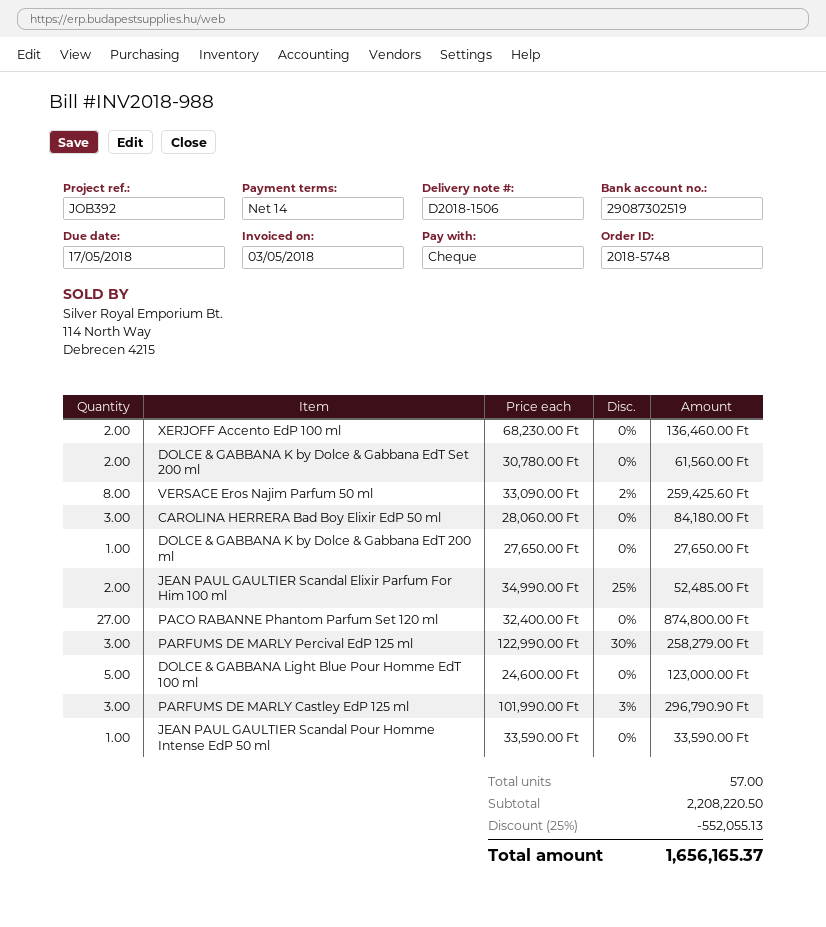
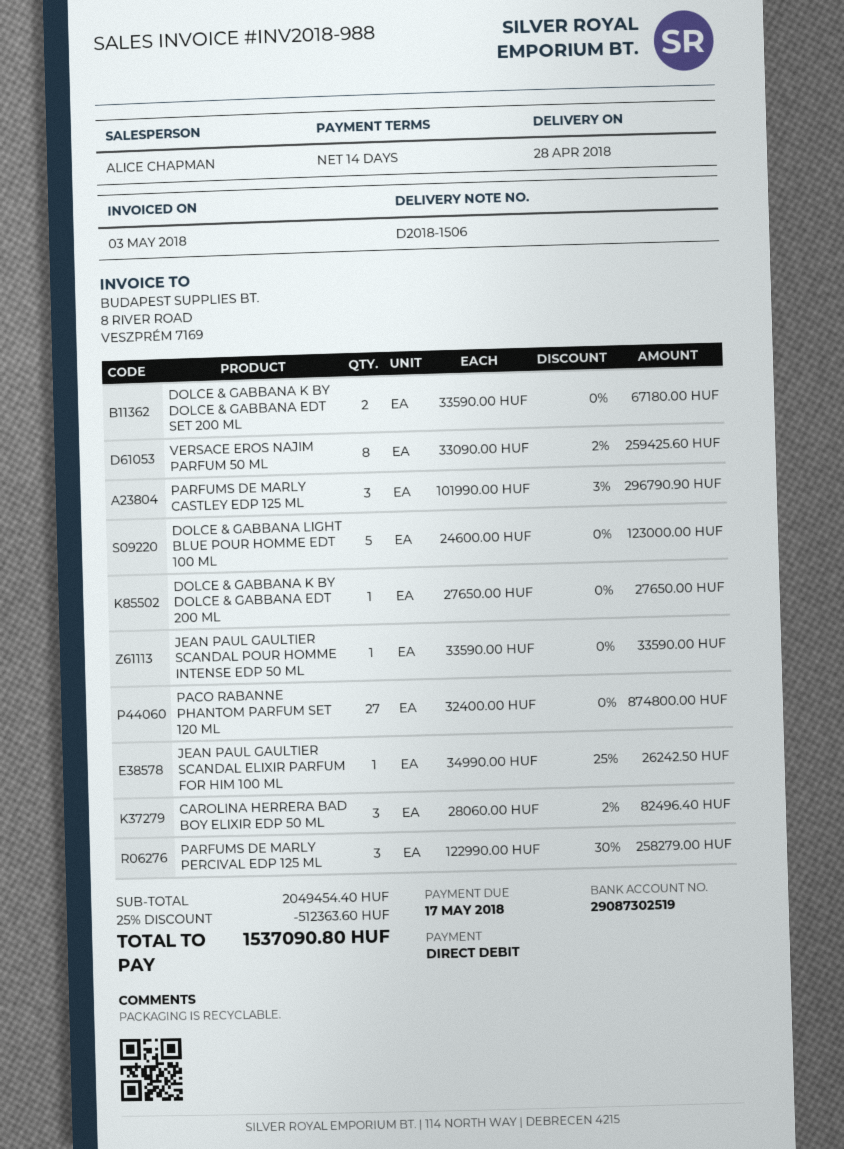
payment method: cheque -> direct debit
XERJOFF Accento EdP 100 ml: 2 x 68230.00 = 136460.00 -> none
DOLCE & GABBANA K by Dolce & Gabbana EdT Set 200 ml: 2 x 30780.00 = 61560.00 -> 2 x 33590.00 = 67180.00
CAROLINA HERRERA Bad Boy Elixir EdP 50 ml: 3 x 28060.00 = 84180.00 -> 3 x 28060.00 - 2% = 82496.40
JEAN PAUL GAULTIER Scandal Elixir Parfum For Him 100 ml: 2 x 34990.00 - 25% = 52485.00 -> 1 x 34990.00 - 25% = 26242.50
subtotal: 2208220.50 -> 2049454.40
discount: 25% = 552055.13 -> 25% = 512363.60
total: 1656165.37 -> 1537090.80

